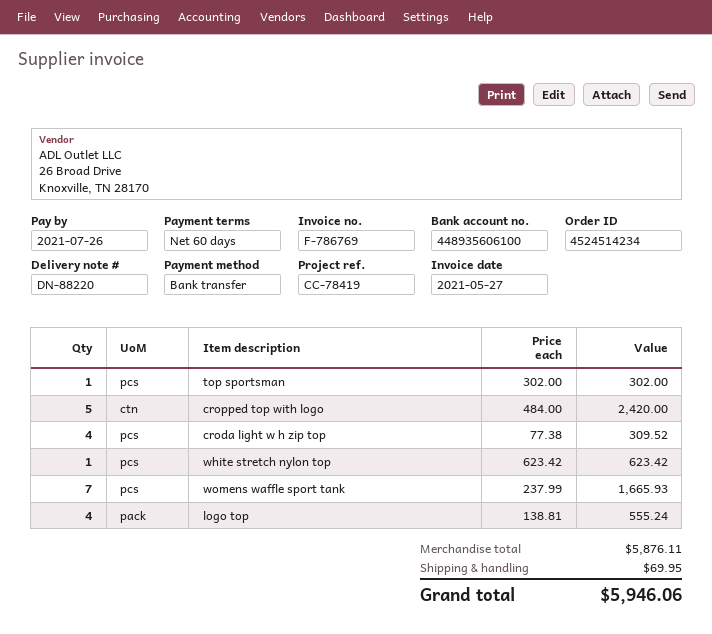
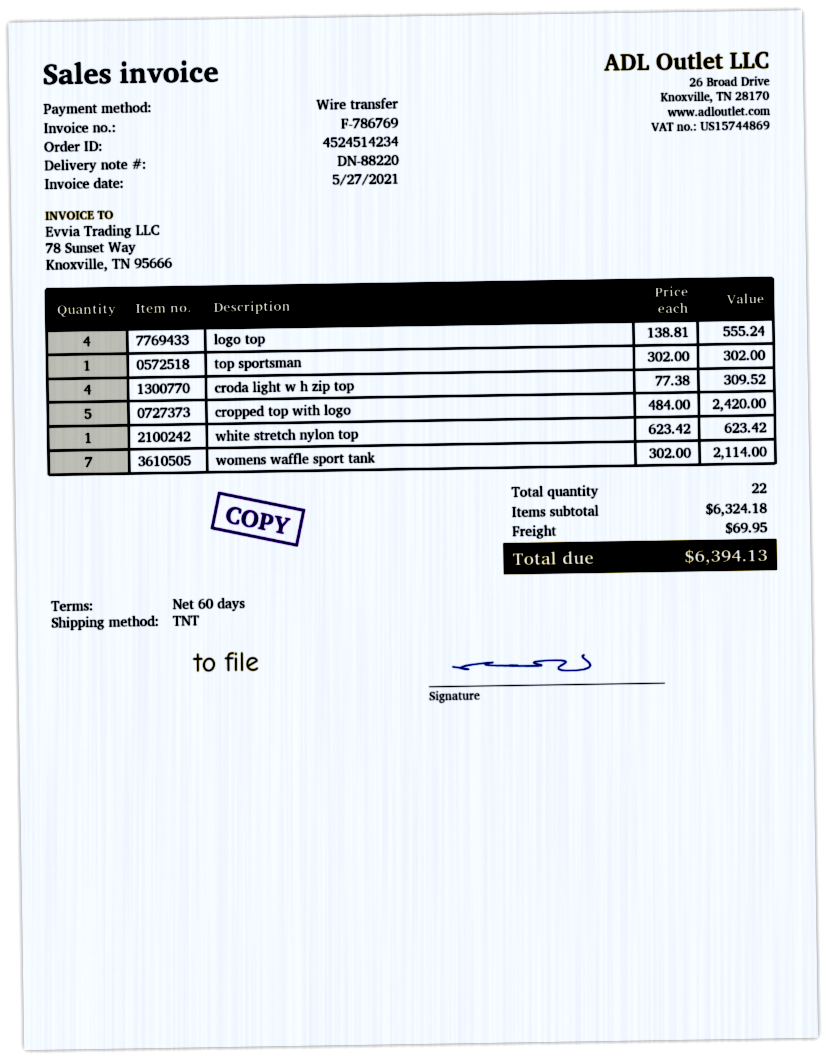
womens waffle sport tank: 7 x 237.99 = 1665.93 -> 7 x 302.00 = 2114.00
subtotal: 5876.11 -> 6324.18
total: 5946.06 -> 6394.13

